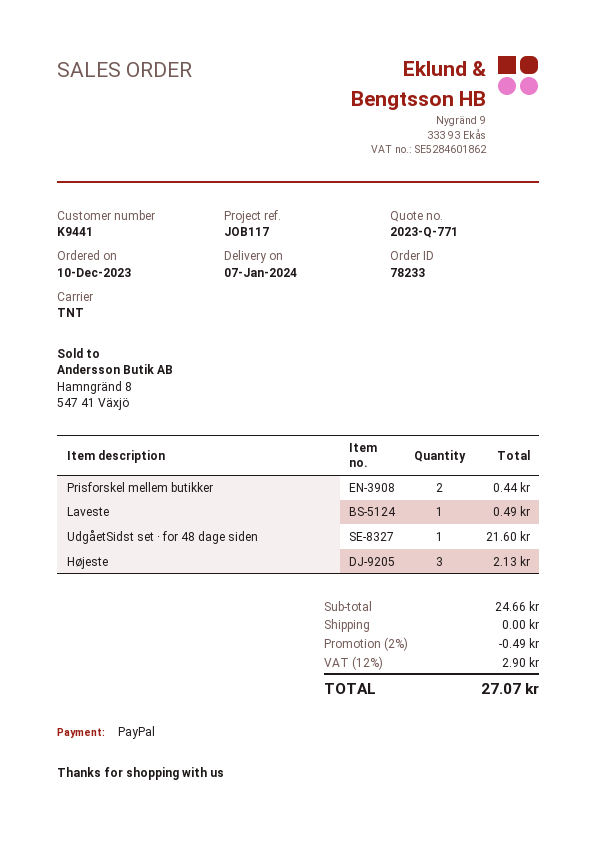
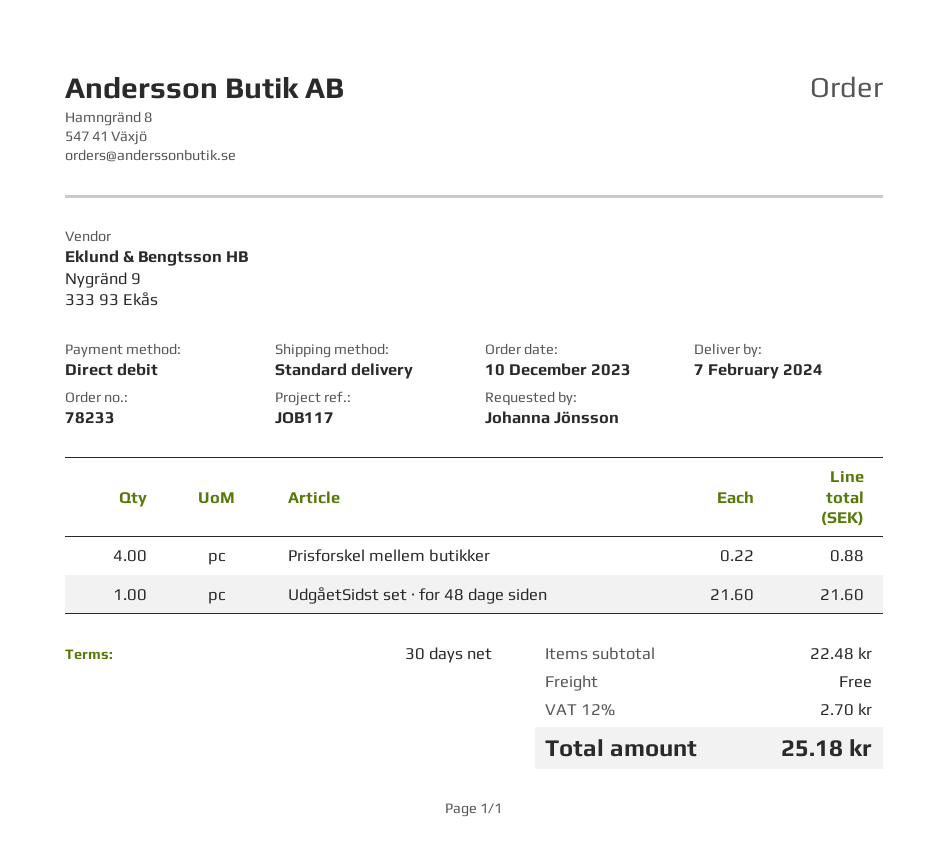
delivery date: 2024-01-07 -> 2024-02-07
payment method: PayPal -> direct debit
shipping method: TNT -> standard
Prisforskel mellem butikker: 2 for 0.44 -> 4 for 0.88
Laveste: 1 for 0.49 -> none
Højeste: 3 for 2.13 -> none
subtotal: 24.66 -> 22.48
discount: 2% = 0.49 -> none
tax: 12% = 2.90 -> 12% = 2.70
total: 27.07 -> 25.18

